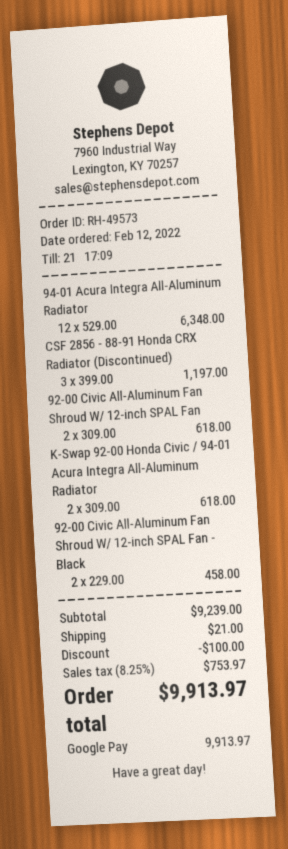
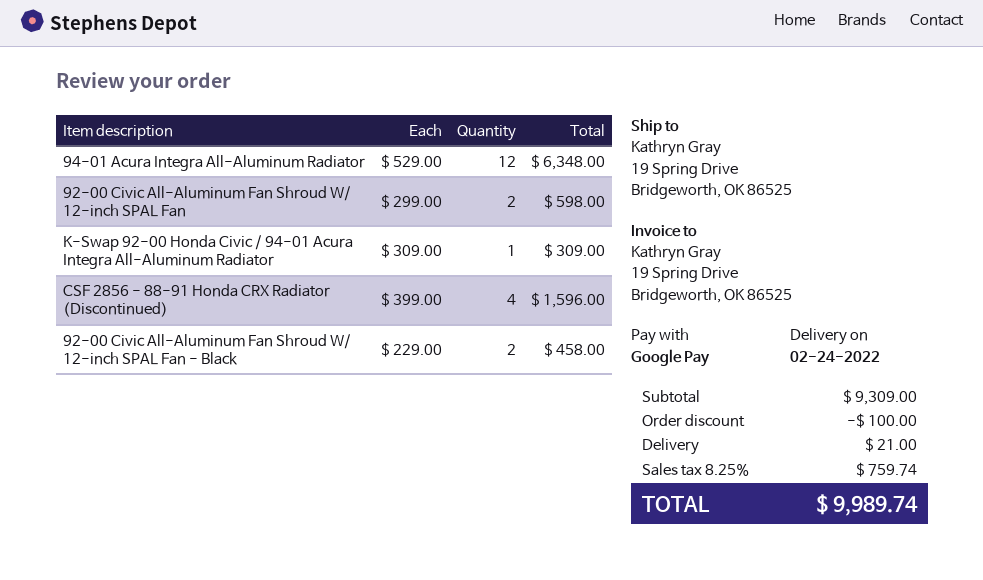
CSF 2856 - 88-91 Honda CRX Radiator (Discontinued): 3 x 399.00 = 1197.00 -> 4 x 399.00 = 1596.00
92-00 Civic All-Aluminum Fan Shroud W/ 12-inch SPAL Fan: 2 x 309.00 = 618.00 -> 2 x 299.00 = 598.00
K-Swap 92-00 Honda Civic / 94-01 Acura Integra All-Aluminum Radiator: 2 x 309.00 = 618.00 -> 1 x 309.00 = 309.00
subtotal: 9239.00 -> 9309.00
tax: 8.25% = 753.97 -> 8.25% = 759.74
total: 9913.97 -> 9989.74

